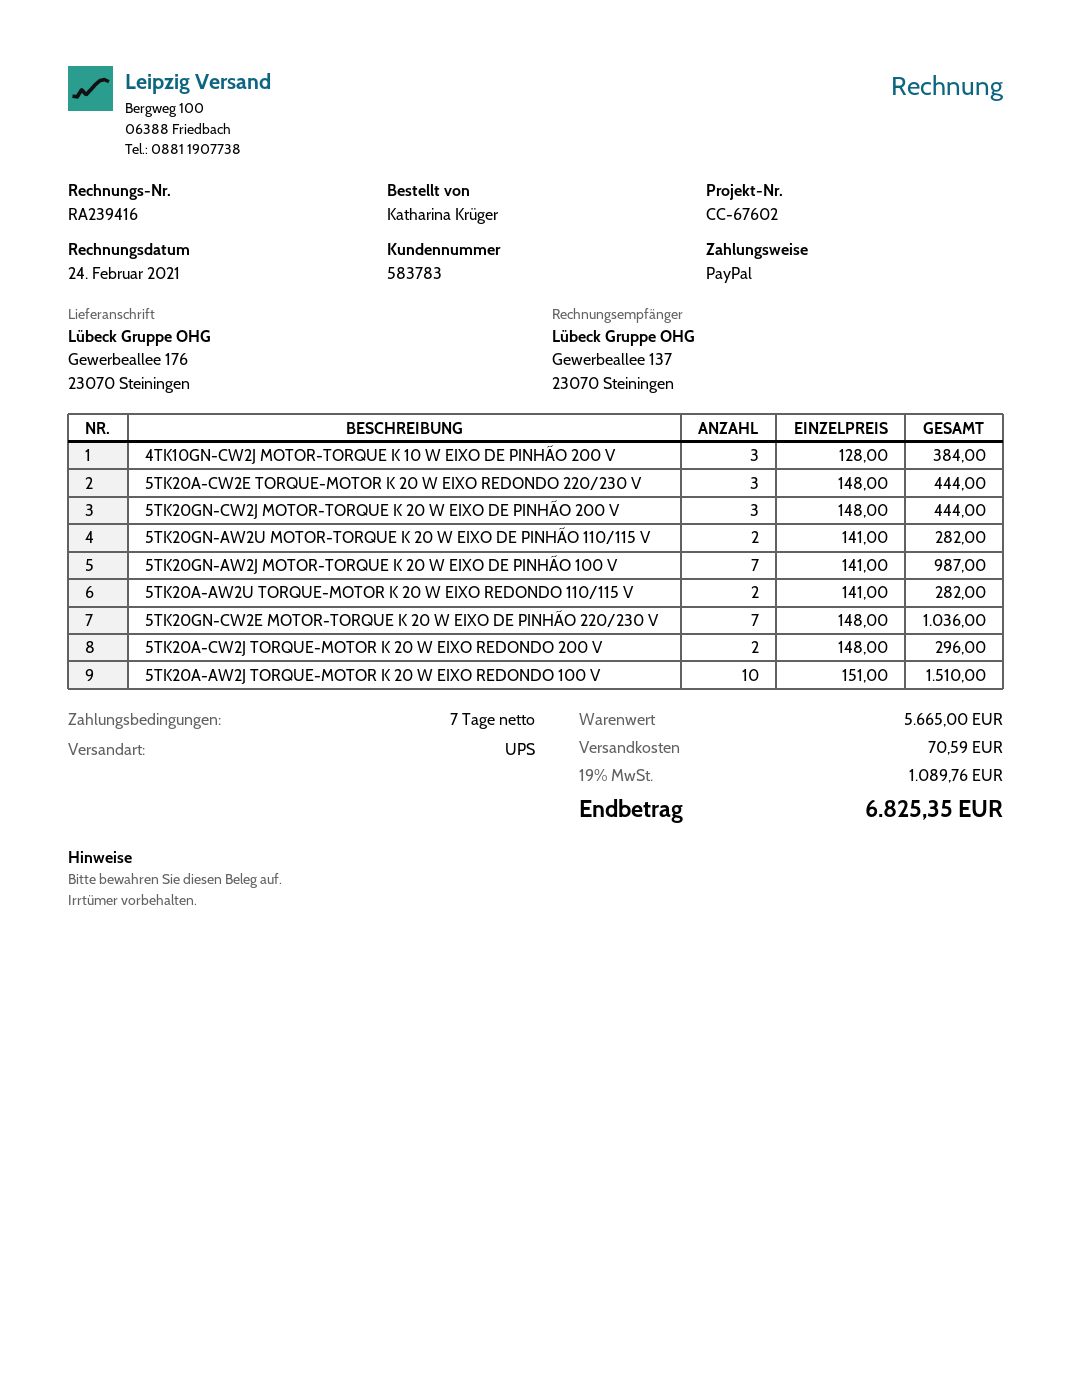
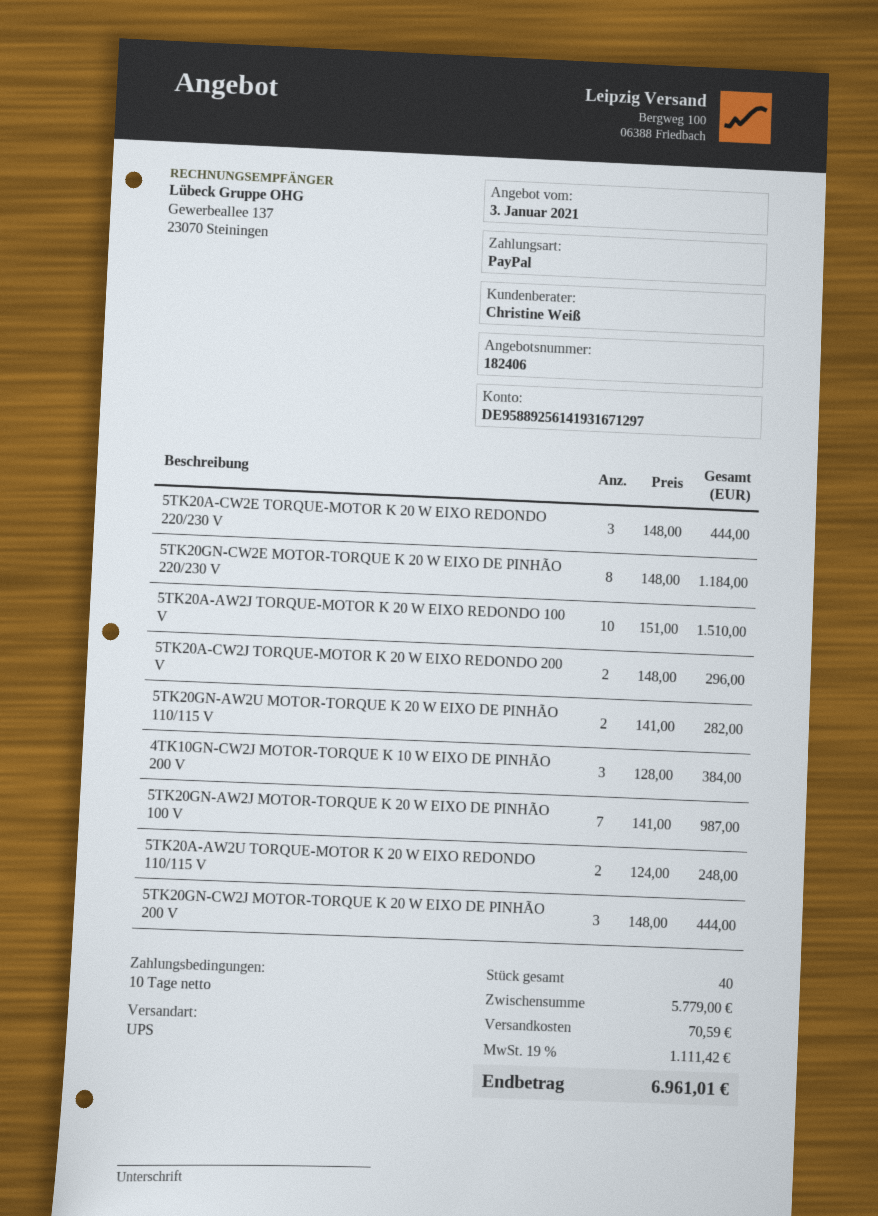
payment terms: 7 days -> 10 days
5TK20A-AW2U TORQUE-MOTOR K 20 W EIXO REDONDO 110/115 V: 2 x 141.00 = 282.00 -> 2 x 124.00 = 248.00
5TK20GN-CW2E MOTOR-TORQUE K 20 W EIXO DE PINHÃO 220/230 V: 7 x 148.00 = 1036.00 -> 8 x 148.00 = 1184.00
subtotal: 5665.00 -> 5779.00
tax: 19% = 1089.76 -> 19% = 1111.42
total: 6825.35 -> 6961.01

